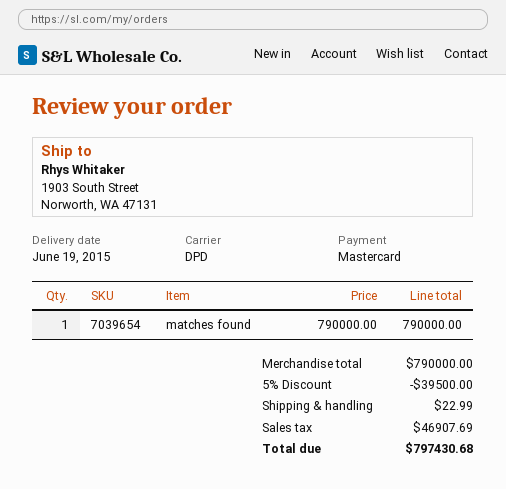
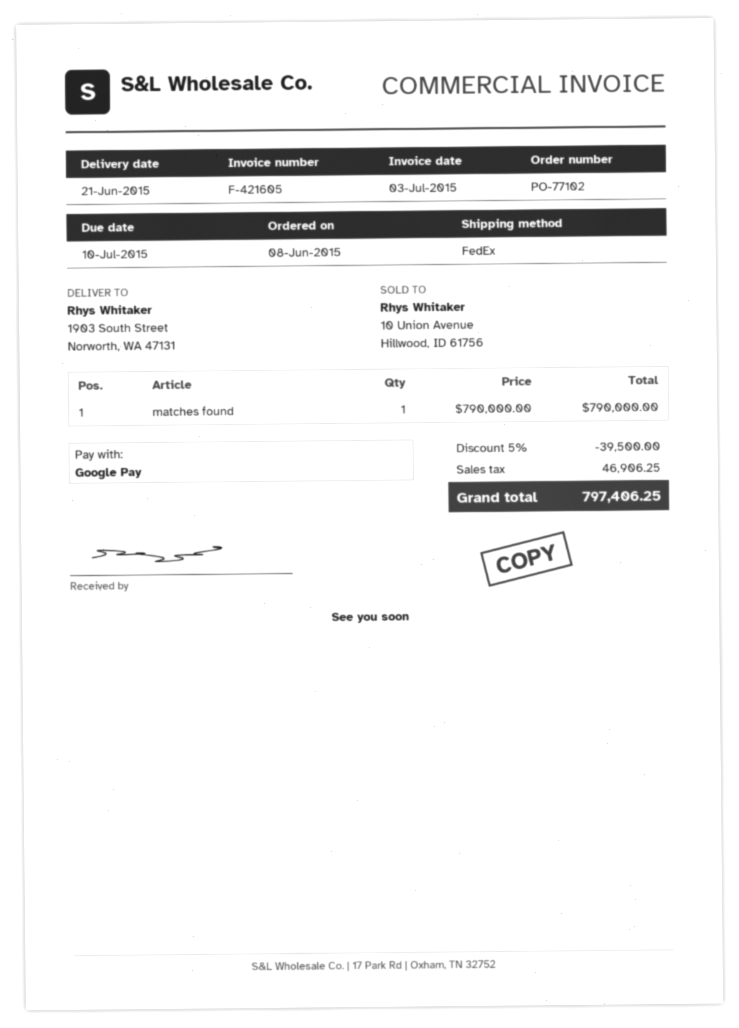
delivery date: 2015-06-19 -> 2015-06-21
payment method: Mastercard -> Google Pay
shipping method: DPD -> FedEx
shipping: 22.99 -> none
tax: 46907.69 -> 46906.25
total: 797430.68 -> 797406.25

